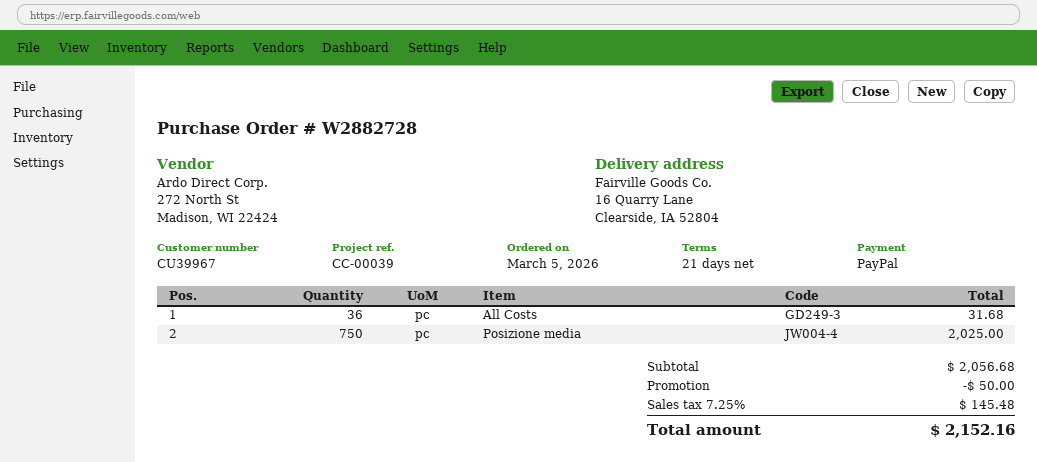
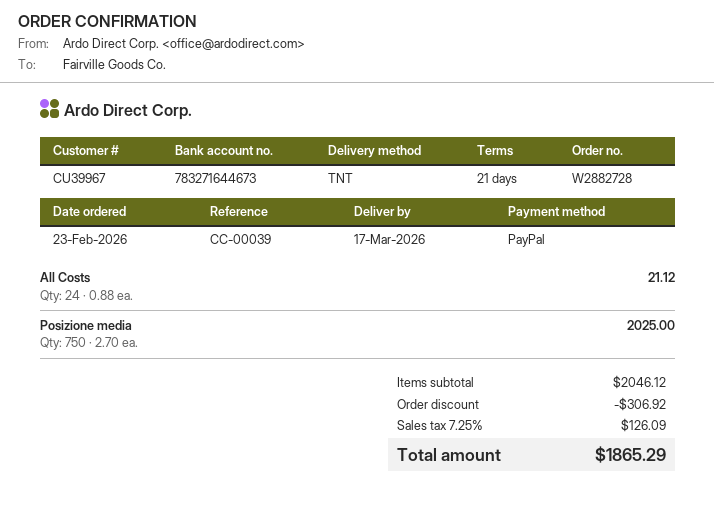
order date: 2026-03-05 -> 2026-02-23
All Costs: 36 for 31.68 -> 24 for 21.12
subtotal: 2056.68 -> 2046.12
discount: 50.00 -> 306.92
tax: 7.25% = 145.48 -> 7.25% = 126.09
total: 2152.16 -> 1865.29

